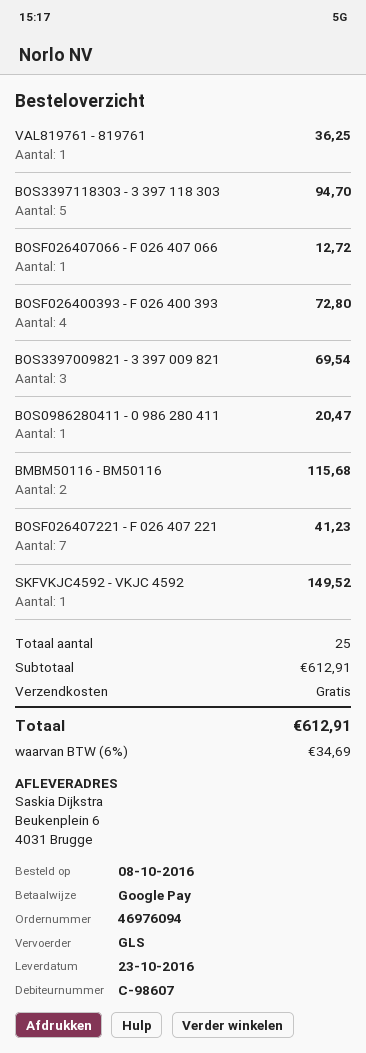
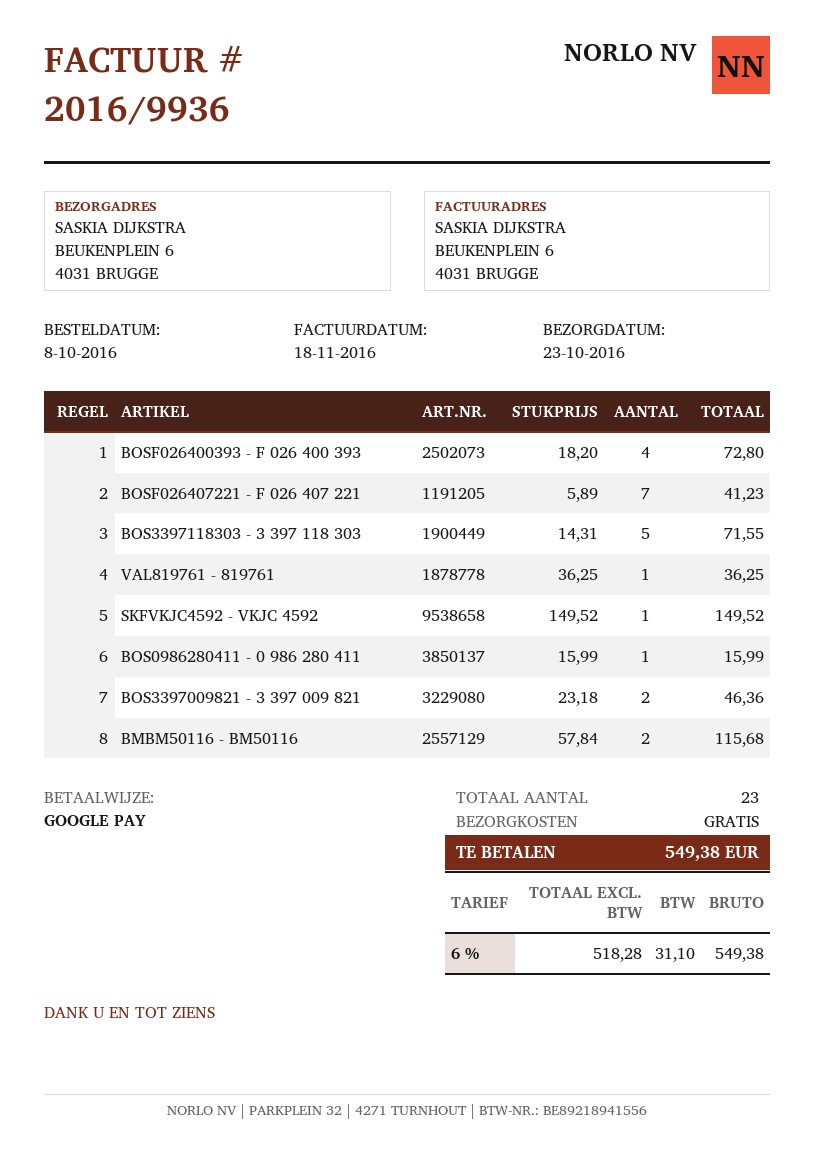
BOS3397118303 - 3 397 118 303: 5 for 94.70 -> 5 for 71.55
BOSF026407066 - F 026 407 066: 1 for 12.72 -> none
BOS3397009821 - 3 397 009 821: 3 for 69.54 -> 2 for 46.36
BOS0986280411 - 0 986 280 411: 1 for 20.47 -> 1 for 15.99
total quantity: 25 -> 23
tax: 6% = 34.69 -> 6% = 31.10
total: 612.91 -> 549.38

